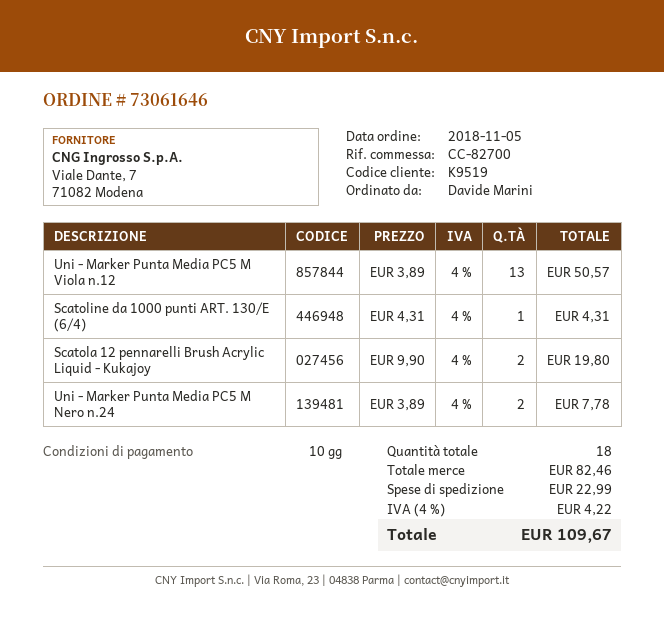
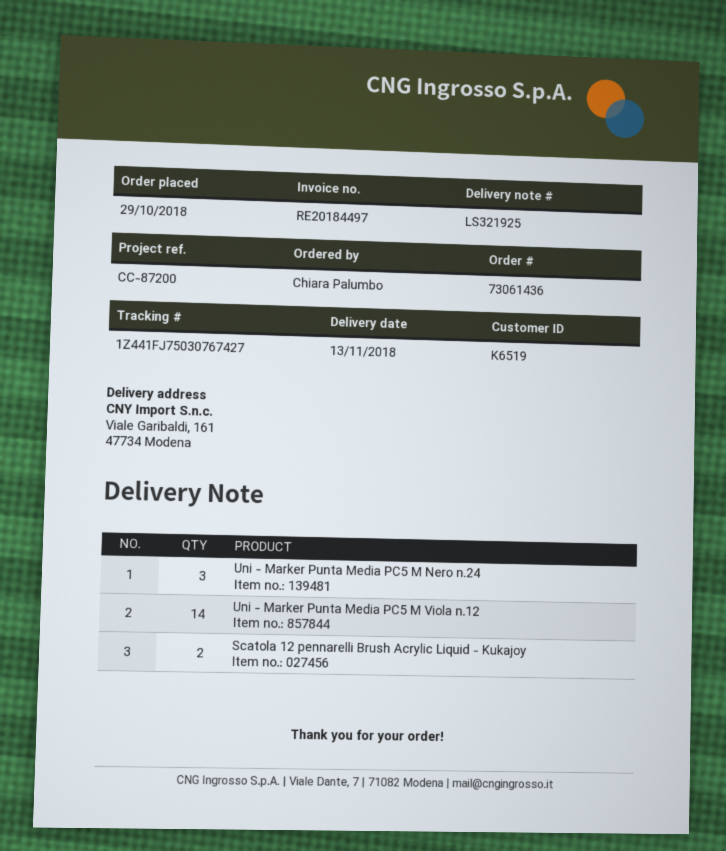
order number: 73061646 -> 73061436
order date: 2018-11-05 -> 2018-10-29
customer number: K9519 -> K6519
reference: CC-82700 -> CC-87200
ordered by: Davide Marini -> Chiara Palumbo
Uni - Marker Punta Media PC5 M Viola n.12: 13 -> 14
Scatoline da 1000 punti ART. 130/E (6/4): 1 -> none
Uni - Marker Punta Media PC5 M Nero n.24: 2 -> 3

